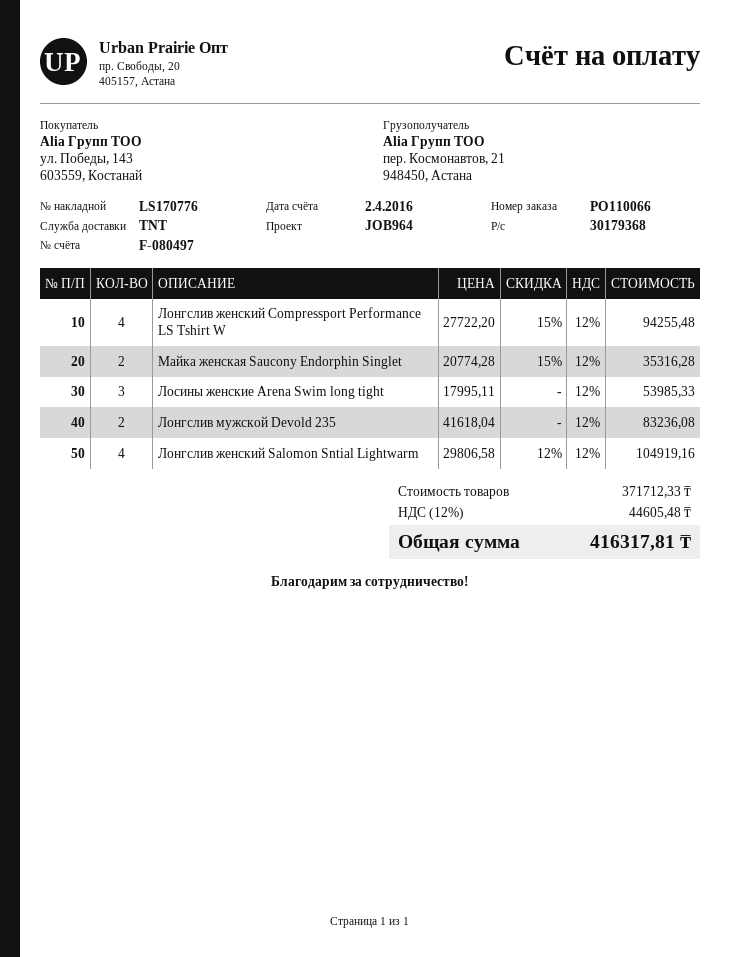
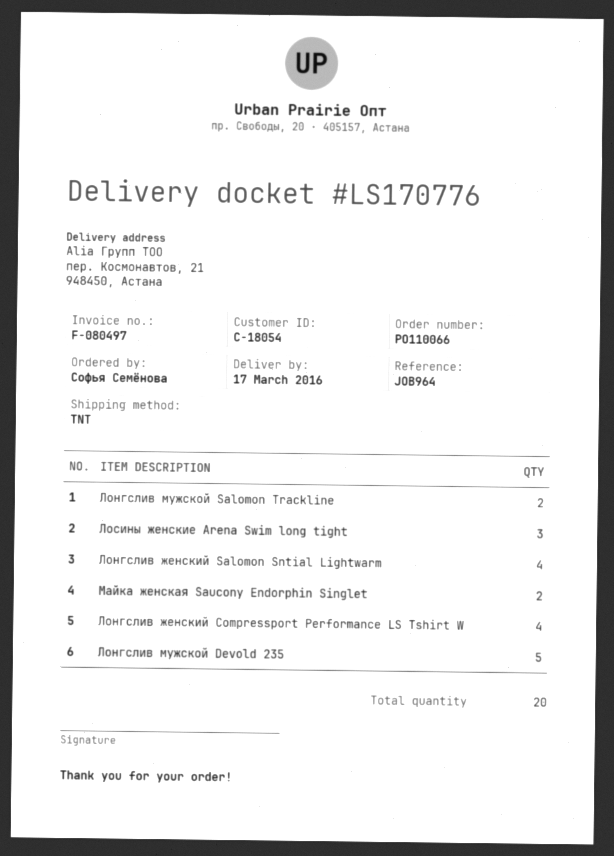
Лонгслив мужской Devold 235: 2 -> 5
Лонгслив мужской Salomon Trackline: none -> 2

